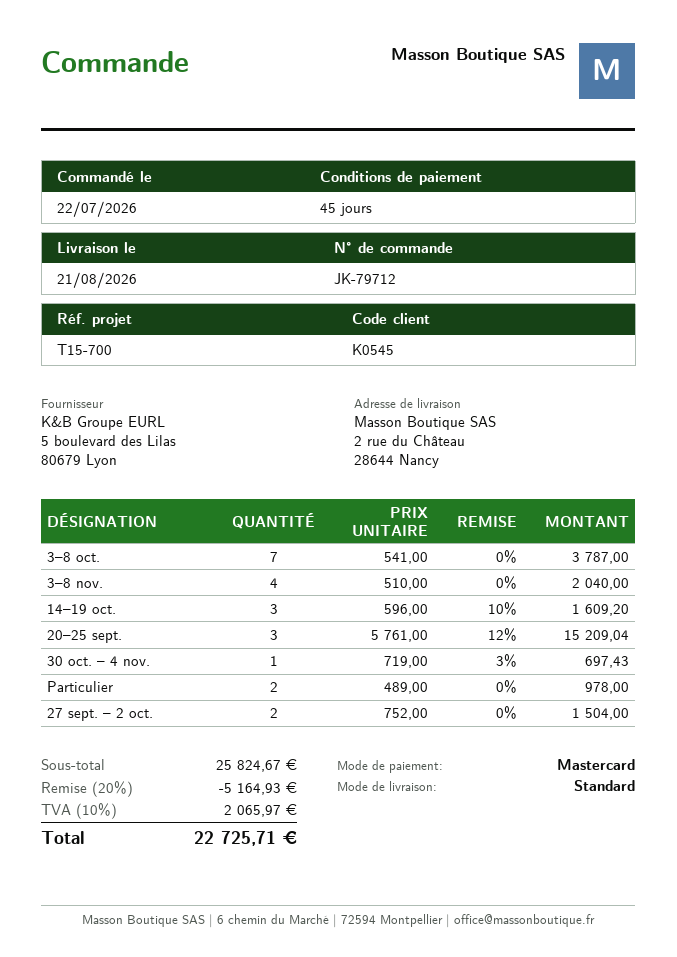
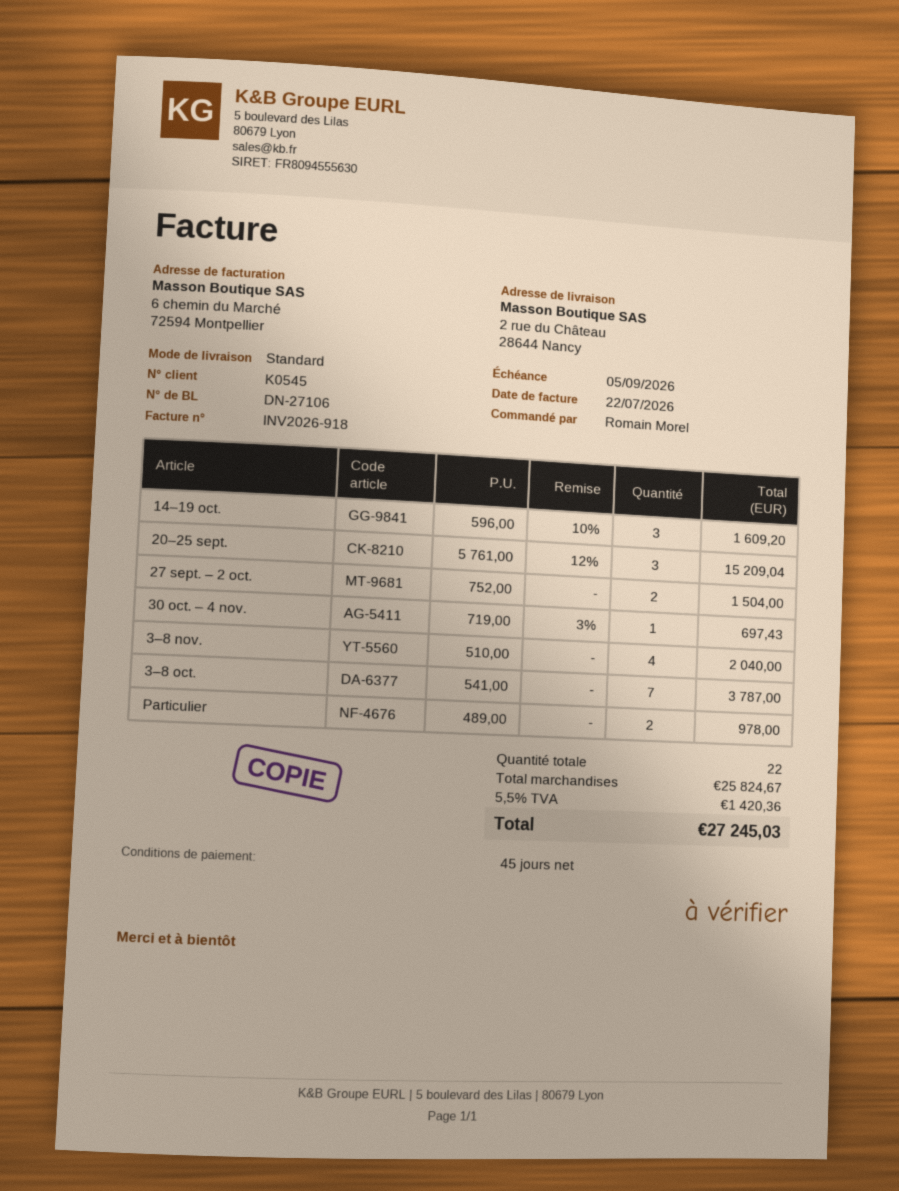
discount: 20% = 5164.93 -> none
tax: 10% = 2065.97 -> 5.5% = 1420.36
total: 22725.71 -> 27245.03

